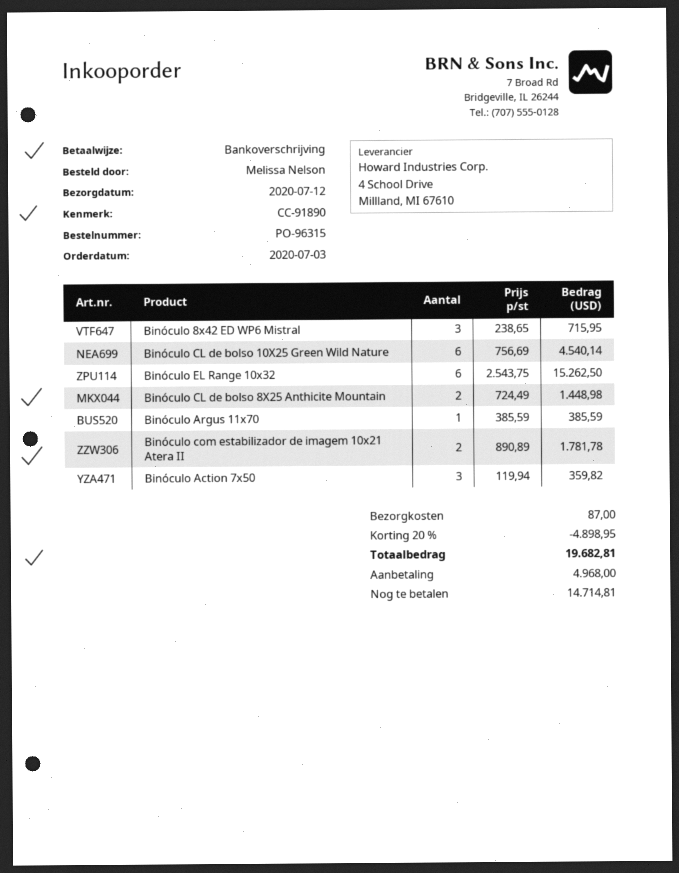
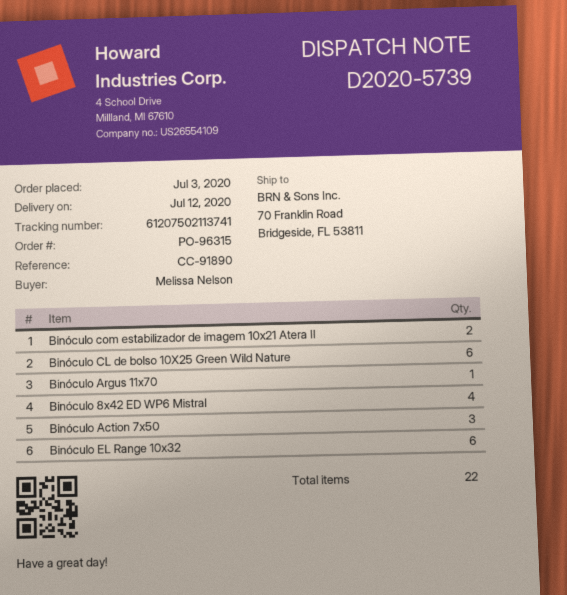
Binóculo 8x42 ED WP6 Mistral: 3 -> 4
Binóculo CL de bolso 8X25 Anthicite Mountain: 2 -> none

